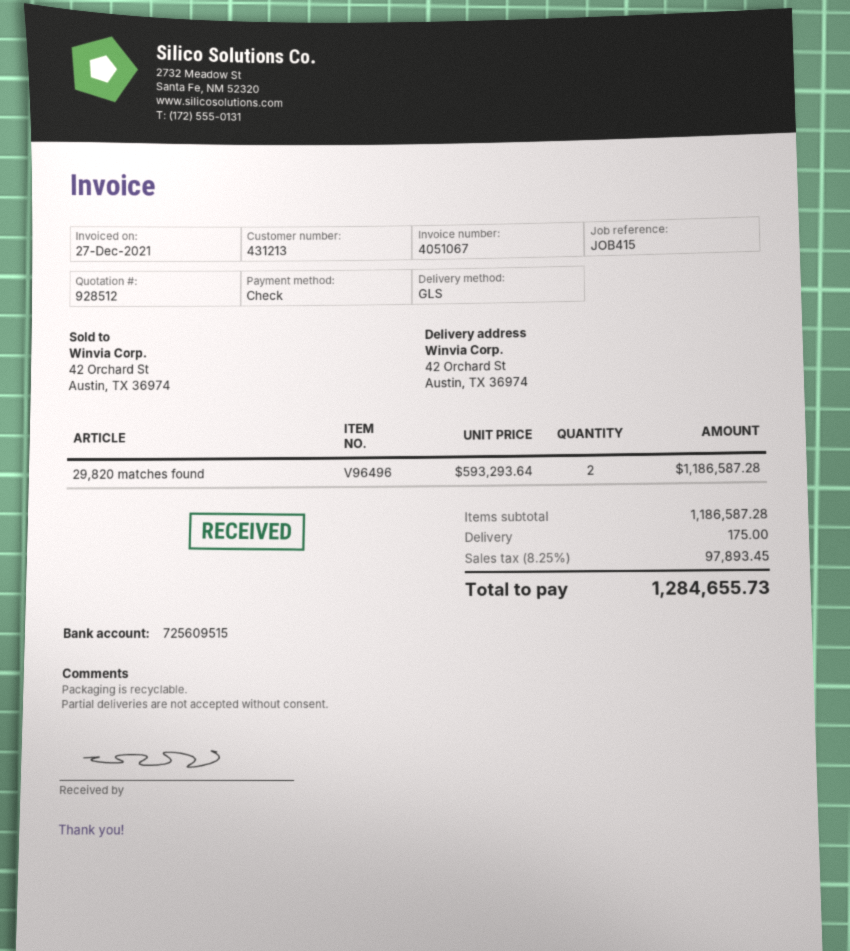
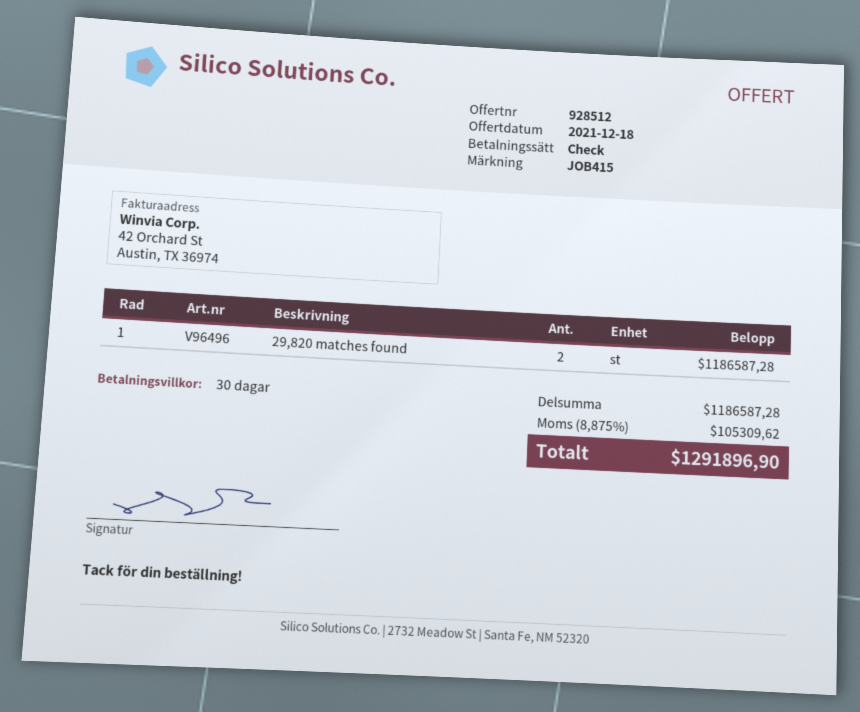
shipping: 175.00 -> none
tax: 8.25% = 97893.45 -> 8.875% = 105309.62
total: 1284655.73 -> 1291896.90

